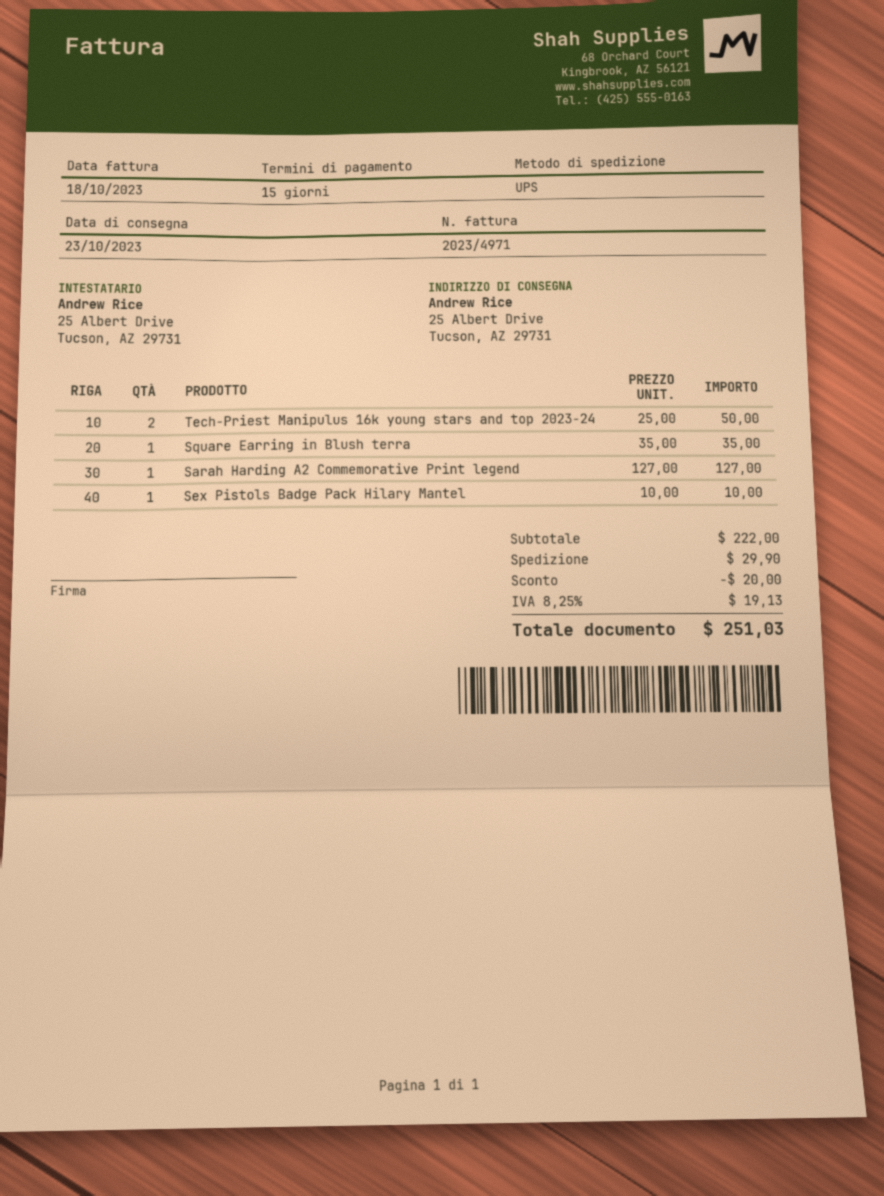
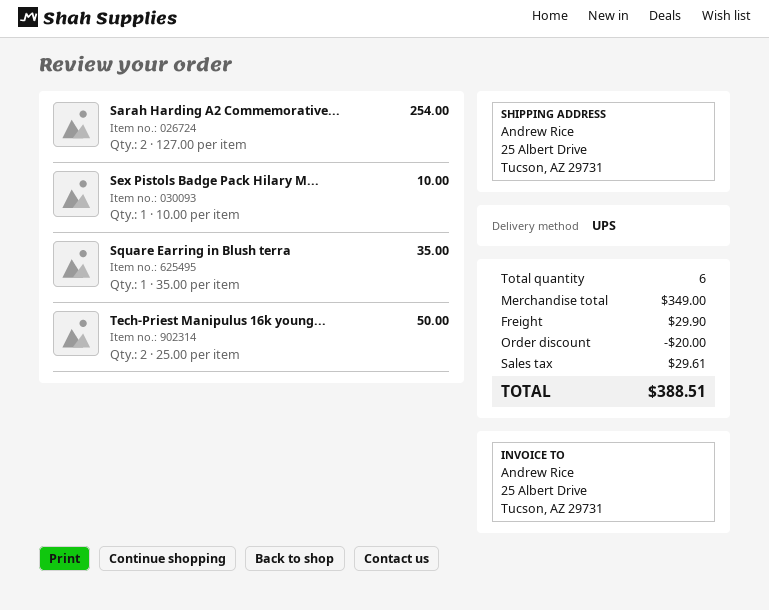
Sarah Harding A2 Commemorative Print legend: 1 x 127.00 = 127.00 -> 2 x 127.00 = 254.00
subtotal: 222.00 -> 349.00
tax: 19.13 -> 29.61
total: 251.03 -> 388.51

